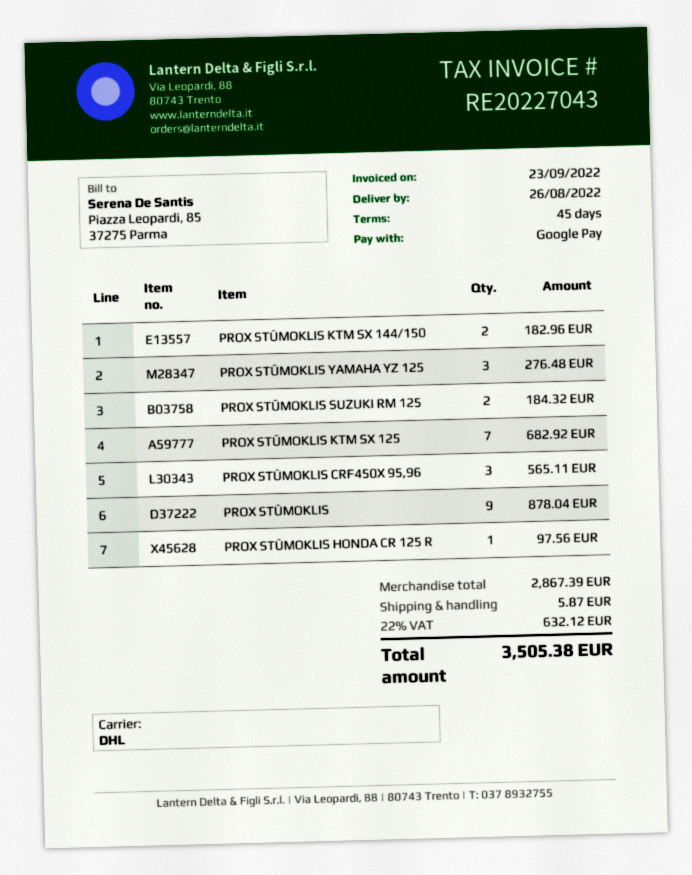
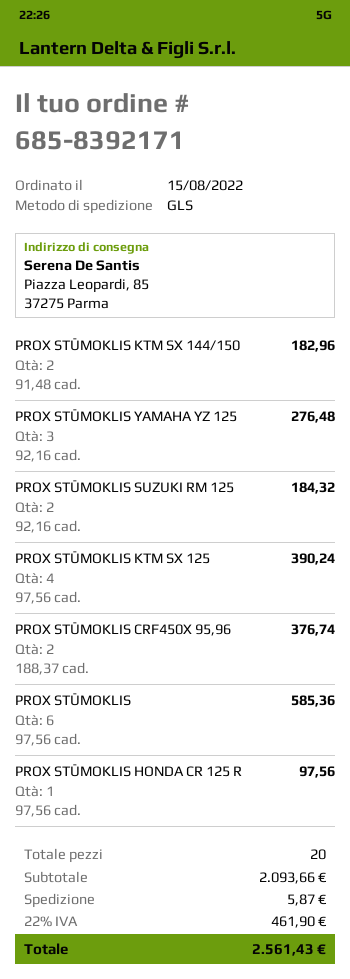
shipping method: DHL -> GLS
PROX STŪMOKLIS KTM SX 125: 7 for 682.92 -> 4 for 390.24
PROX STŪMOKLIS CRF450X 95,96: 3 for 565.11 -> 2 for 376.74
PROX STŪMOKLIS: 9 for 878.04 -> 6 for 585.36
subtotal: 2867.39 -> 2093.66
tax: 22% = 632.12 -> 22% = 461.90
total: 3505.38 -> 2561.43

